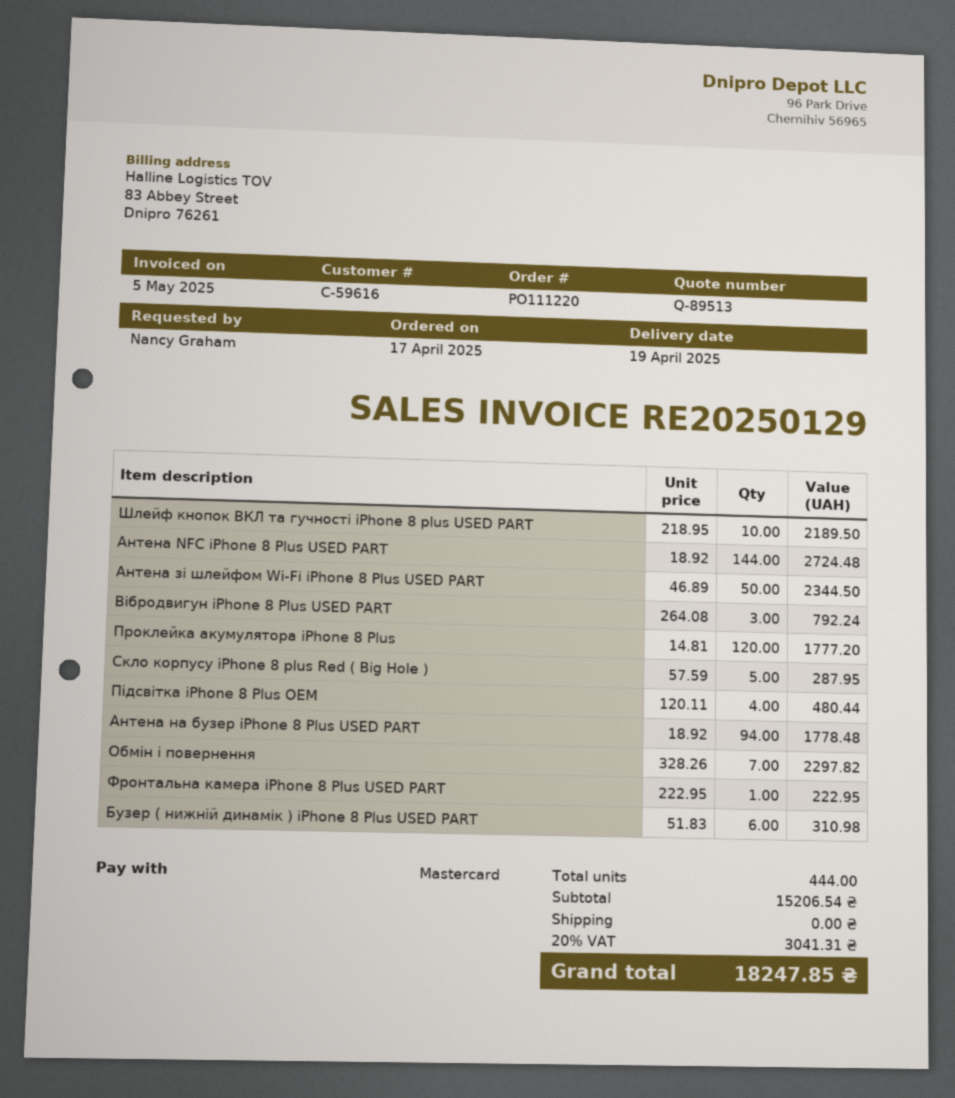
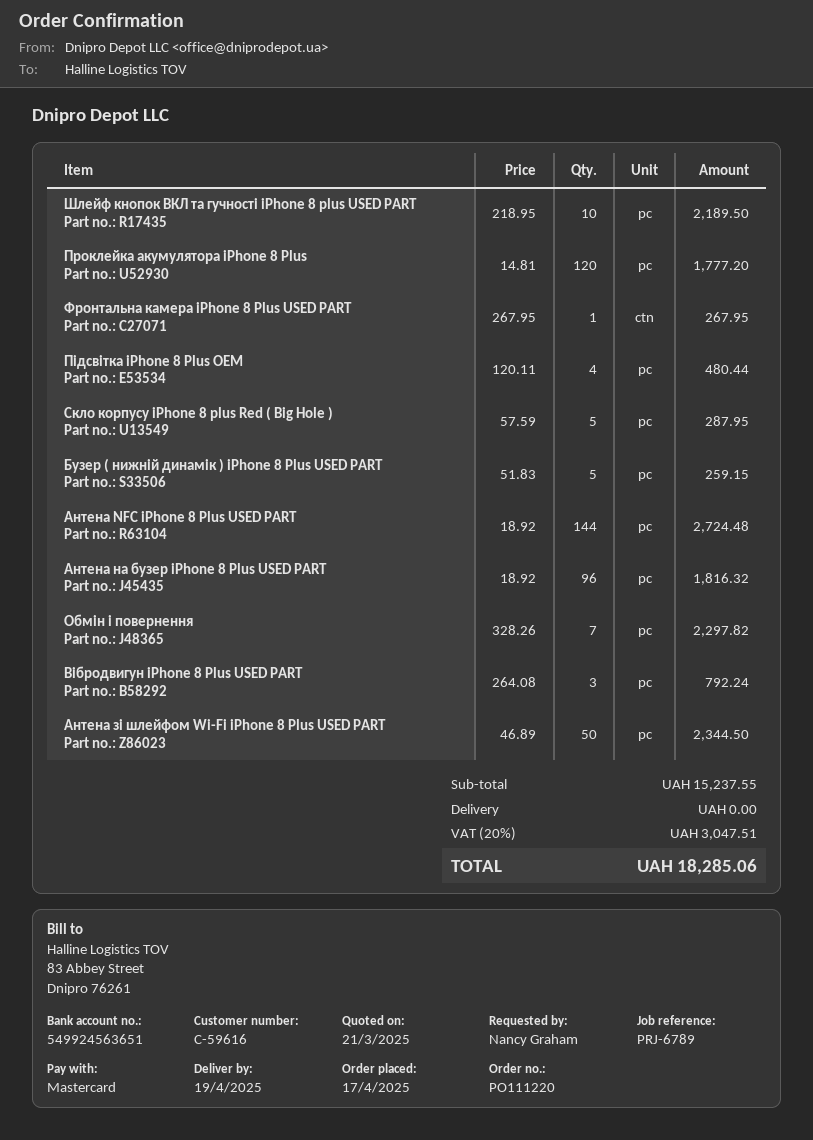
Антена на бузер iPhone 8 Plus USED PART: 94 x 18.92 = 1778.48 -> 96 x 18.92 = 1816.32
Фронтальна камера iPhone 8 Plus USED PART: 1 x 222.95 = 222.95 -> 1 x 267.95 = 267.95
Бузер ( нижній динамік ) iPhone 8 Plus USED PART: 6 x 51.83 = 310.98 -> 5 x 51.83 = 259.15
subtotal: 15206.54 -> 15237.55
tax: 20% = 3041.31 -> 20% = 3047.51
total: 18247.85 -> 18285.06

